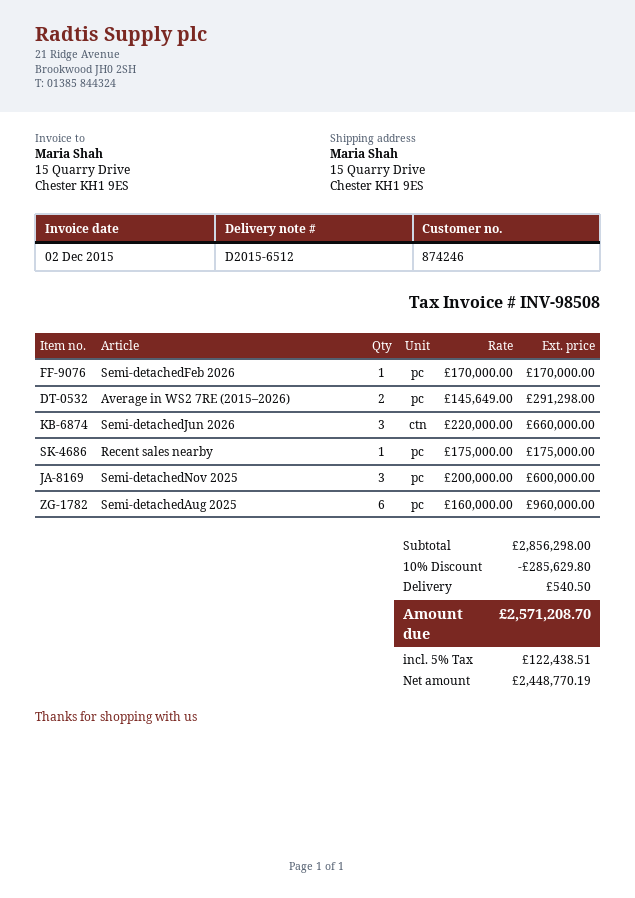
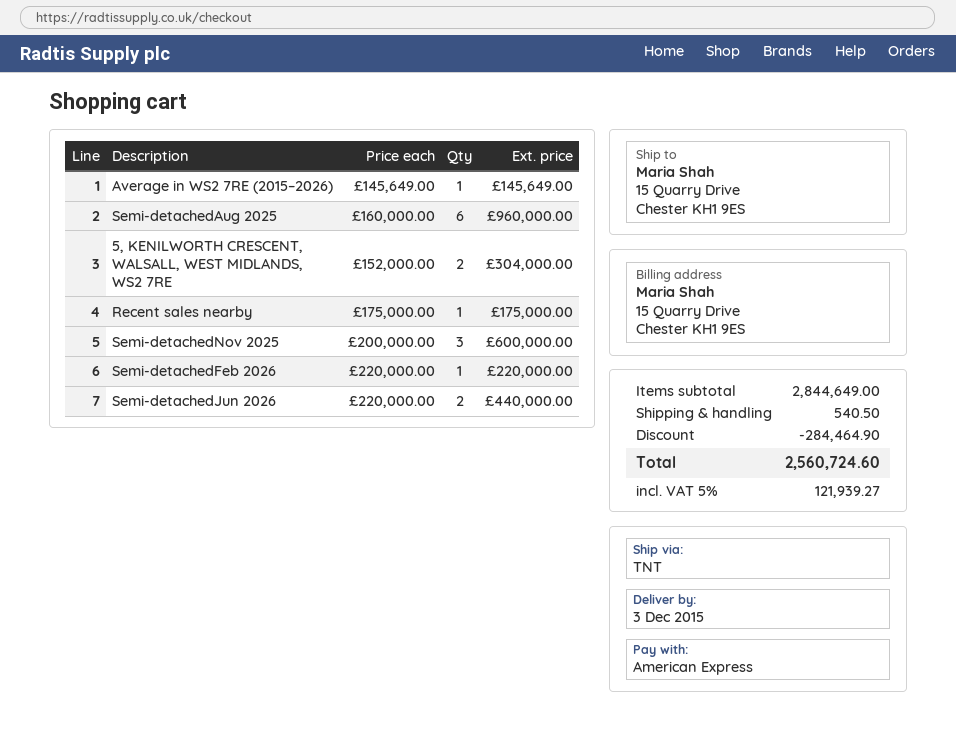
Semi-detachedFeb 2026: 1 x 170000.00 = 170000.00 -> 1 x 220000.00 = 220000.00
Average in WS2 7RE (2015–2026): 2 x 145649.00 = 291298.00 -> 1 x 145649.00 = 145649.00
Semi-detachedJun 2026: 3 x 220000.00 = 660000.00 -> 2 x 220000.00 = 440000.00
5, KENILWORTH CRESCENT, WALSALL, WEST MIDLANDS, WS2 7RE: none -> 2 x 152000.00 = 304000.00
subtotal: 2856298.00 -> 2844649.00
discount: 285629.80 -> 284464.90
tax: 5% = 122438.51 -> 5% = 121939.27
total: 2571208.70 -> 2560724.60

